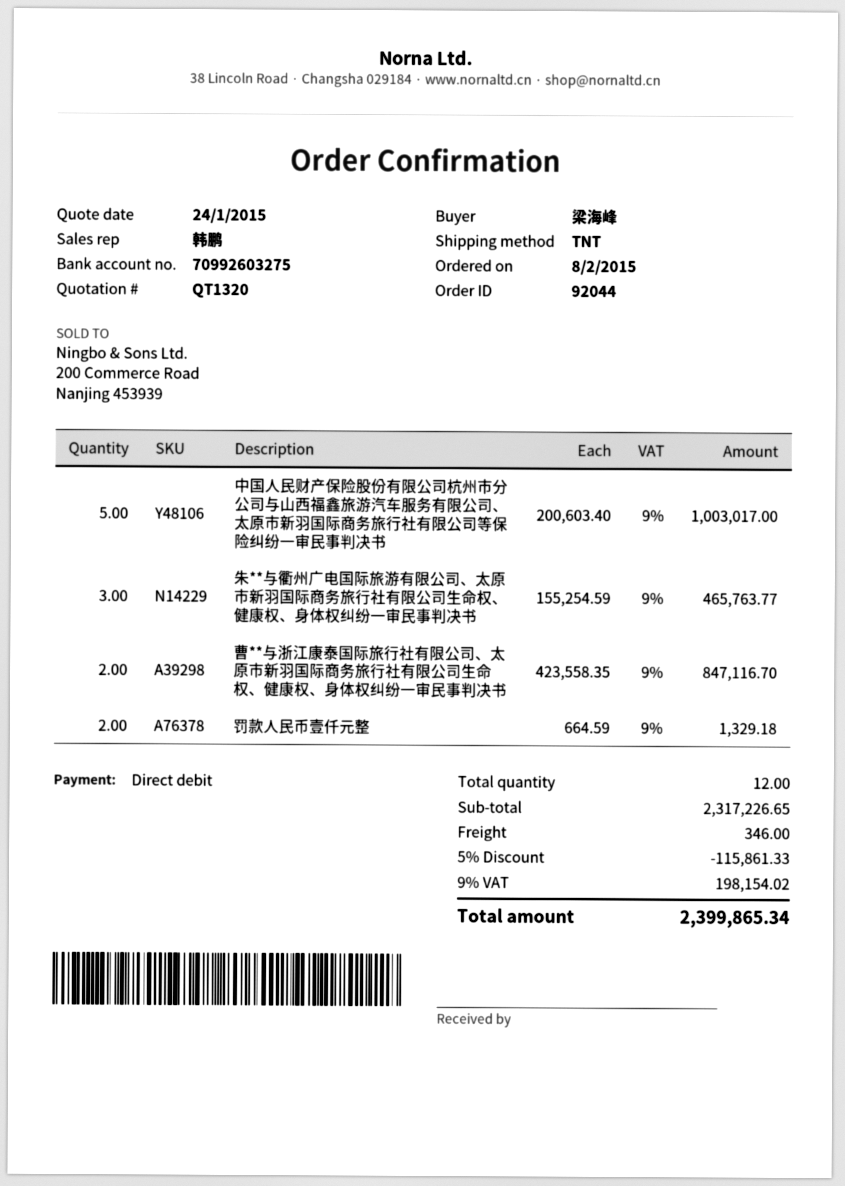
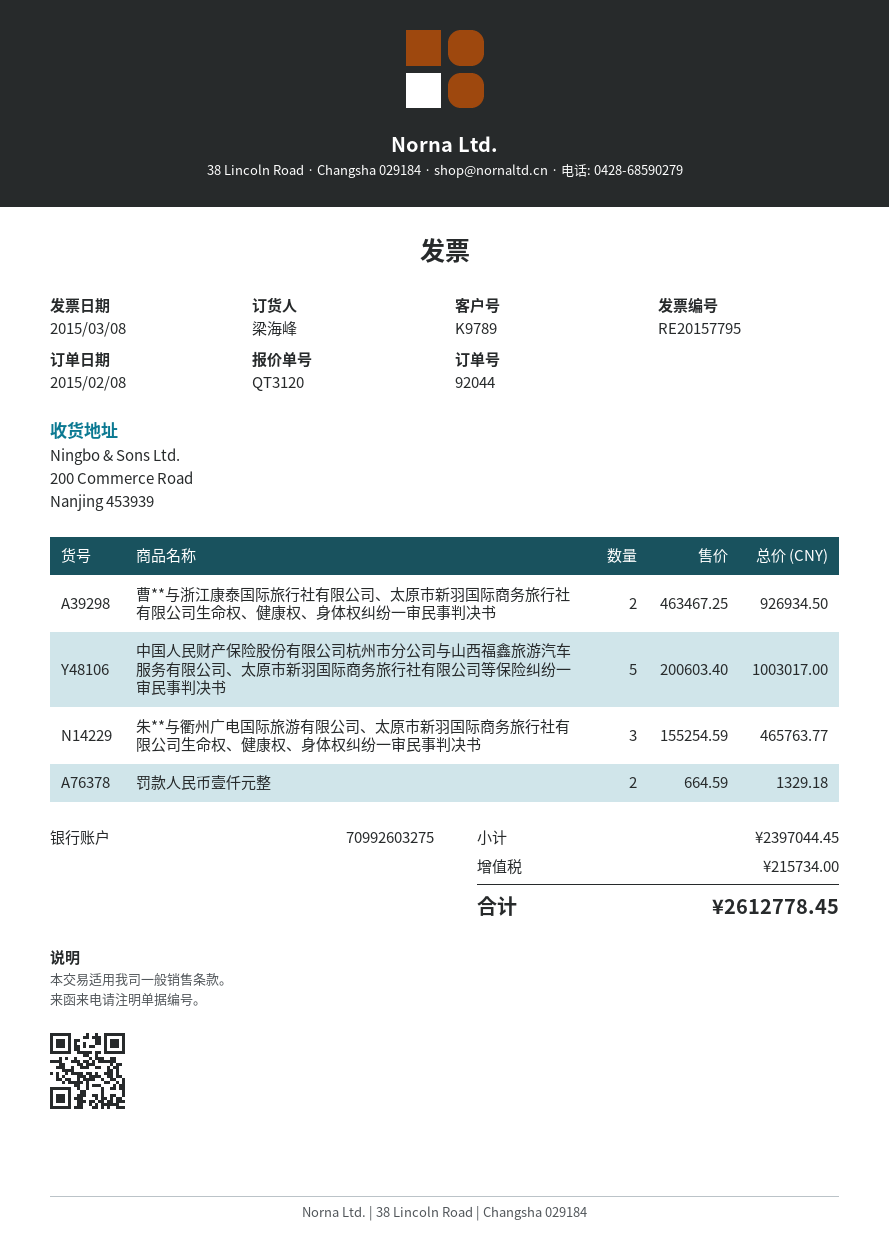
quote number: QT1320 -> QT3120
曹**与浙江康泰国际旅行社有限公司、太原市新羽国际商务旅行社有限公司生命权、健康权、身体权纠纷一审民事判决书: 2 x 423558.35 = 847116.70 -> 2 x 463467.25 = 926934.50
subtotal: 2317226.65 -> 2397044.45
discount: 5% = 115861.33 -> none
shipping: 346.00 -> none
tax: 198154.02 -> 215734.00
total: 2399865.34 -> 2612778.45

